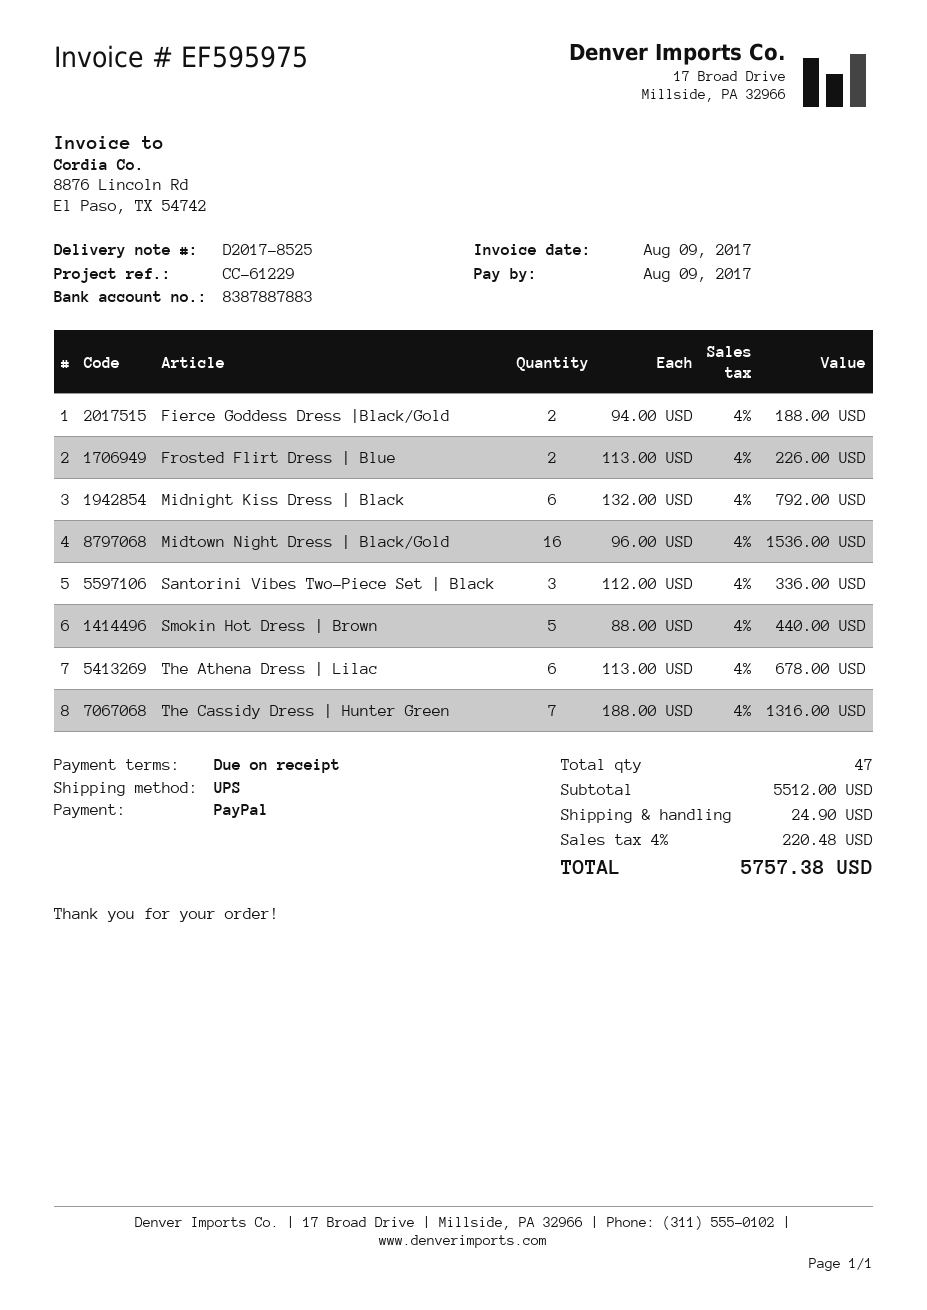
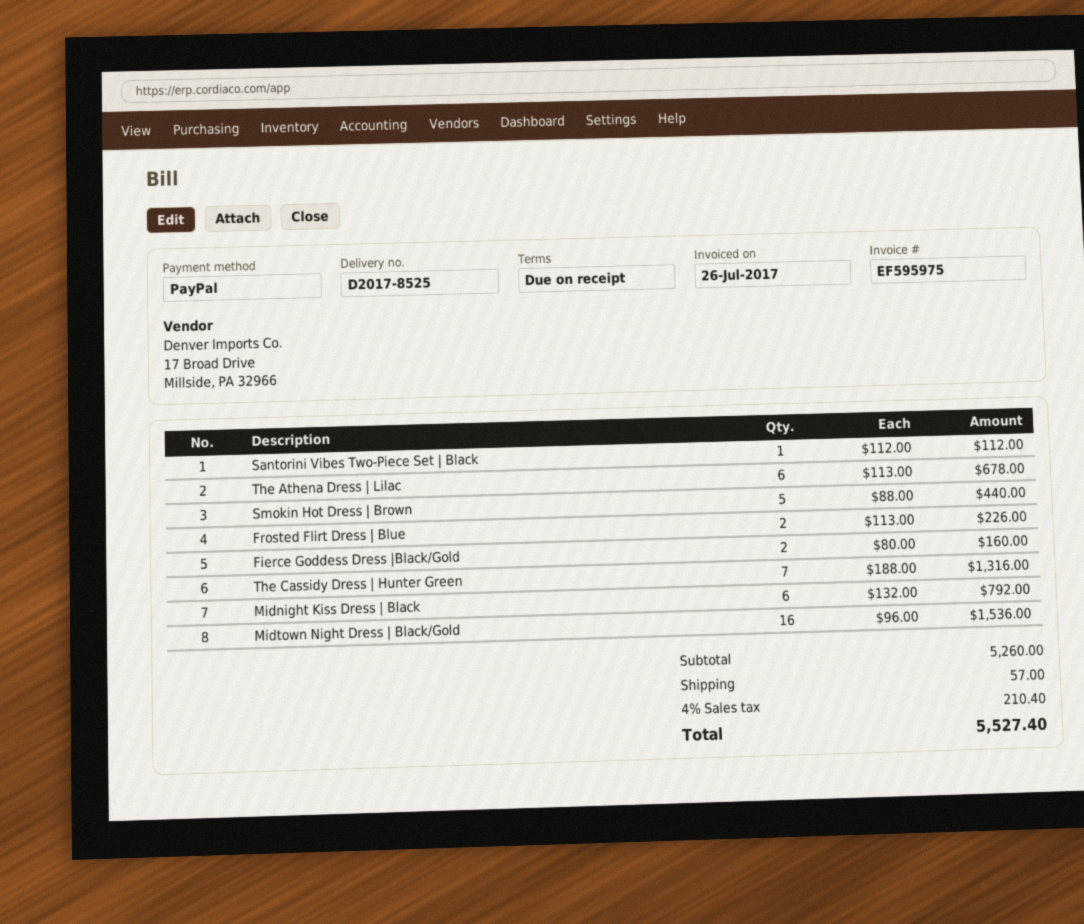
invoice date: 2017-08-09 -> 2017-07-26
Fierce Goddess Dress |Black/Gold: 2 x 94.00 = 188.00 -> 2 x 80.00 = 160.00
Santorini Vibes Two-Piece Set | Black: 3 x 112.00 = 336.00 -> 1 x 112.00 = 112.00
subtotal: 5512.00 -> 5260.00
shipping: 24.90 -> 57.00
tax: 4% = 220.48 -> 4% = 210.40
total: 5757.38 -> 5527.40

